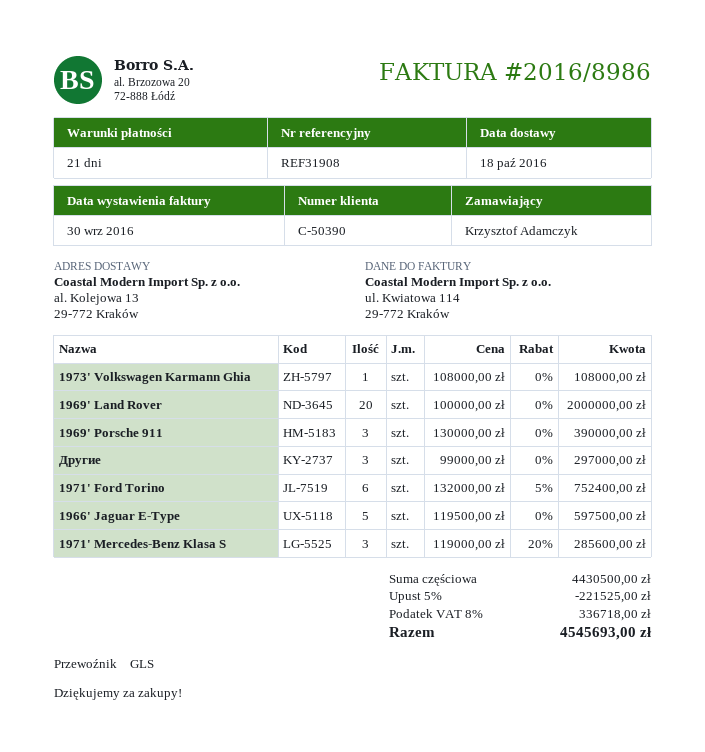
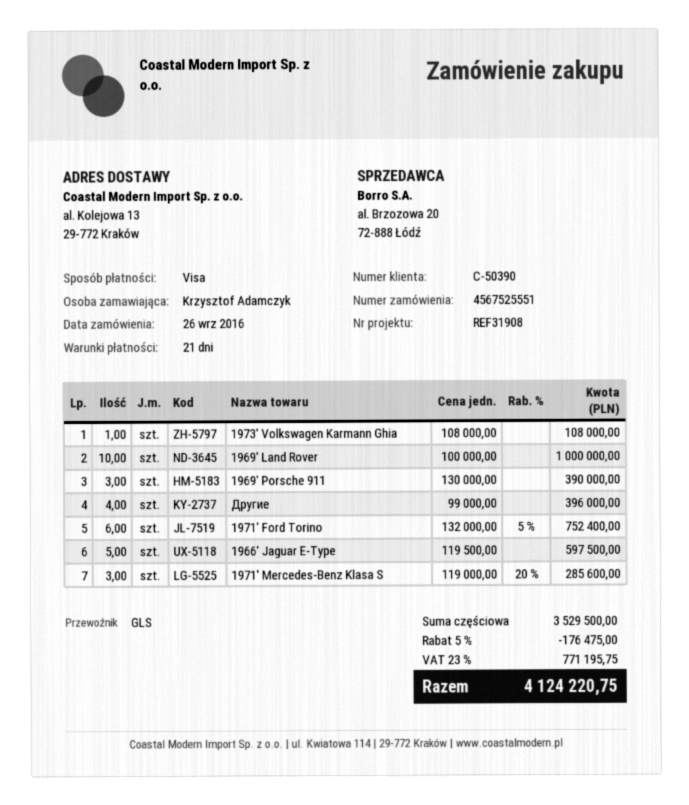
1969' Land Rover: 20 x 100000.00 = 2000000.00 -> 10 x 100000.00 = 1000000.00
Другие: 3 x 99000.00 = 297000.00 -> 4 x 99000.00 = 396000.00
subtotal: 4430500.00 -> 3529500.00
discount: 5% = 221525.00 -> 5% = 176475.00
tax: 8% = 336718.00 -> 23% = 771195.75
total: 4545693.00 -> 4124220.75

